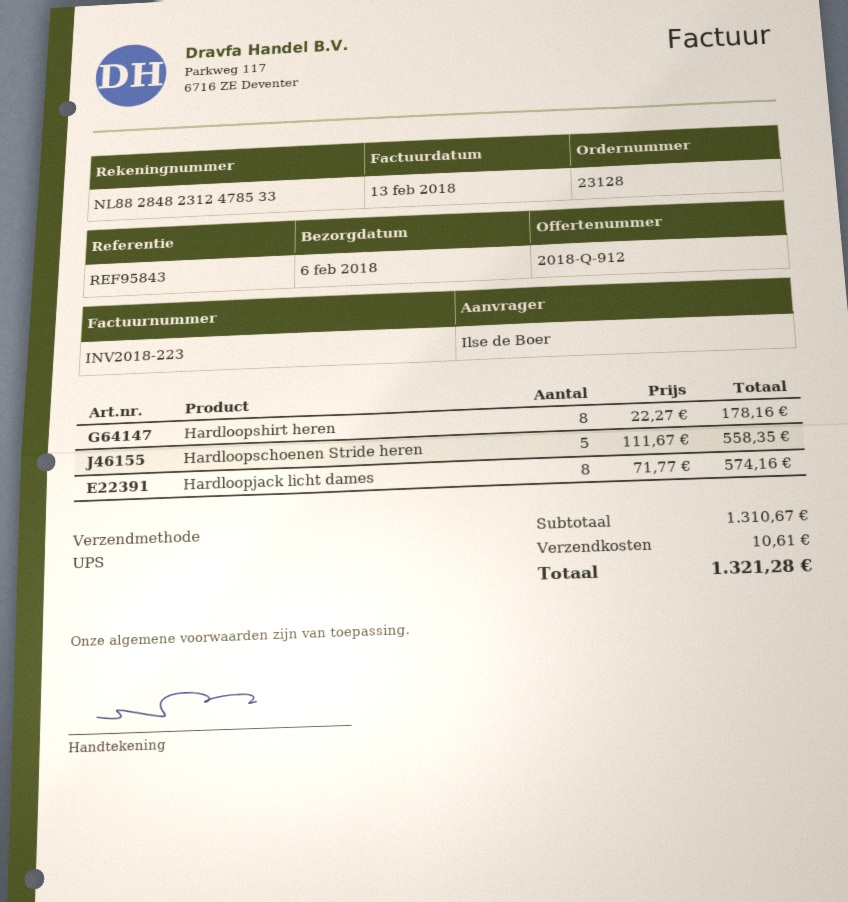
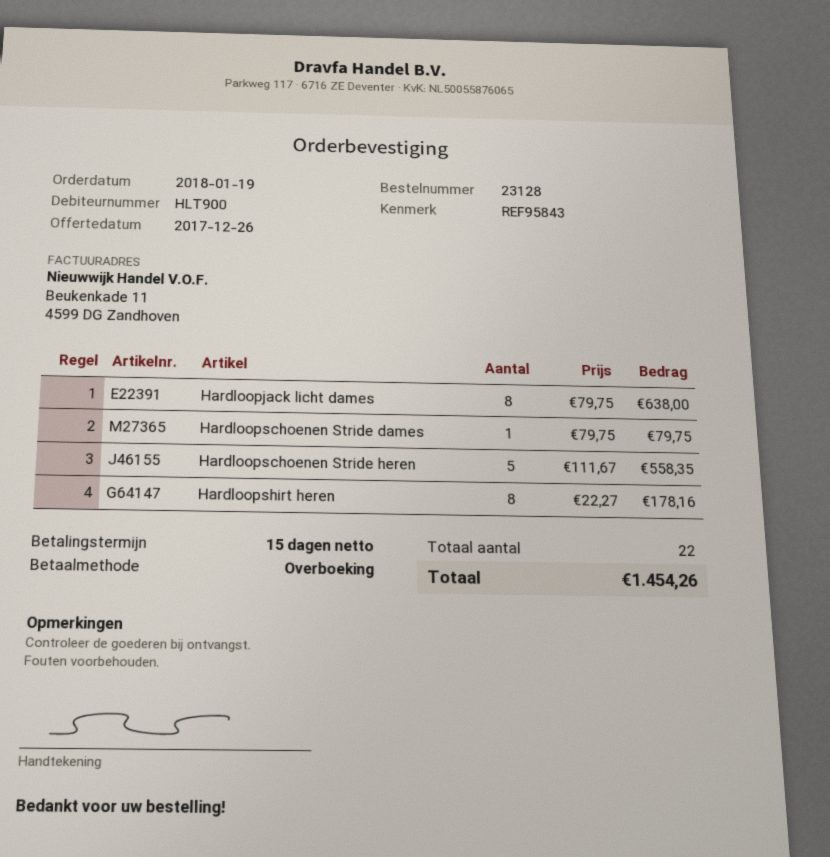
Hardloopjack licht dames: 8 x 71.77 = 574.16 -> 8 x 79.75 = 638.00
Hardloopschoenen Stride dames: none -> 1 x 79.75 = 79.75
shipping: 10.61 -> none
total: 1321.28 -> 1454.26

